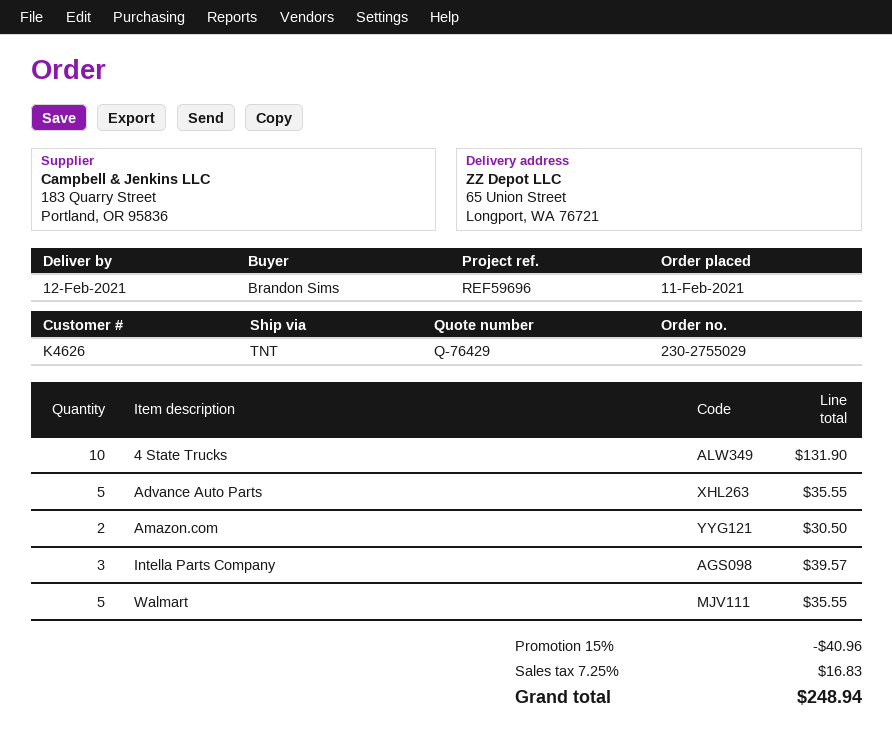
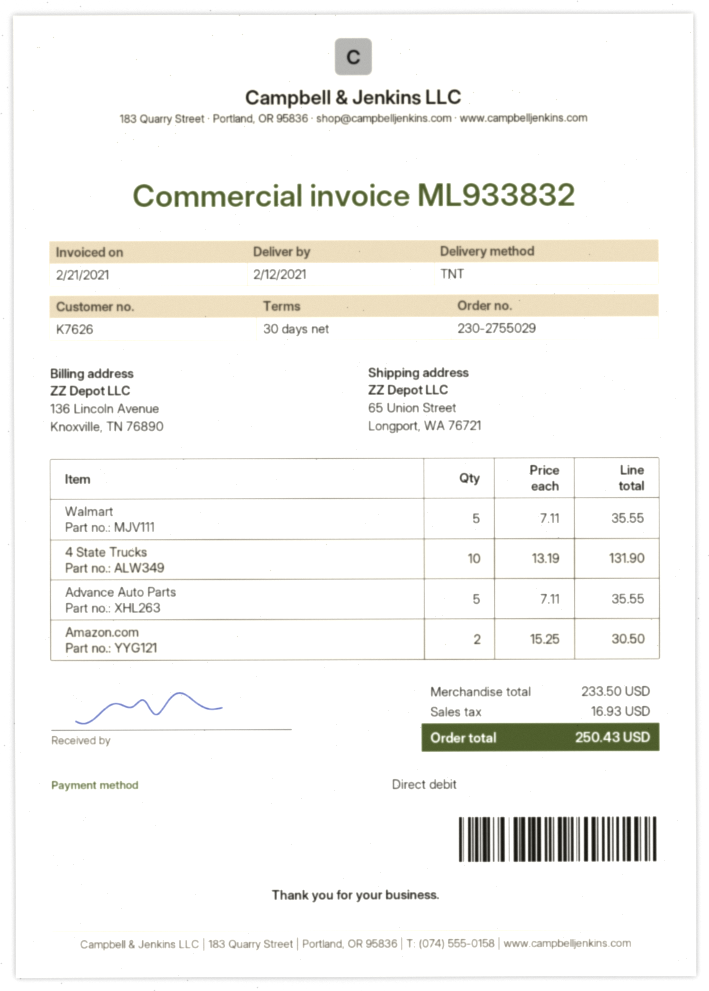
customer number: K4626 -> K7626
Intella Parts Company: 3 for 39.57 -> none
discount: 15% = 40.96 -> none
tax: 16.83 -> 16.93
total: 248.94 -> 250.43

